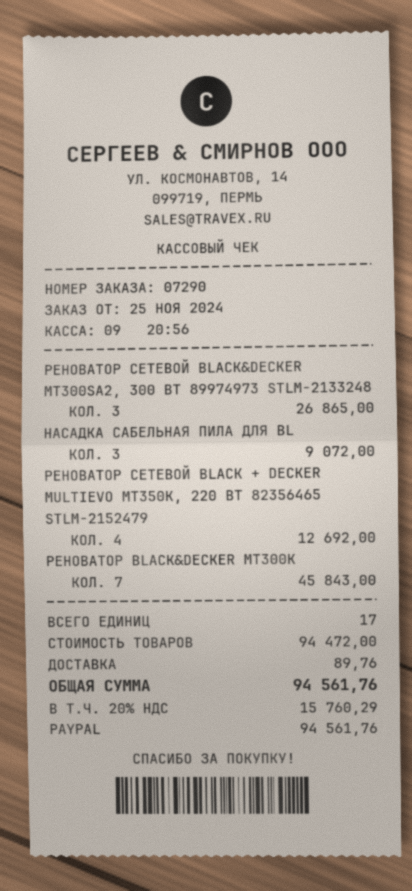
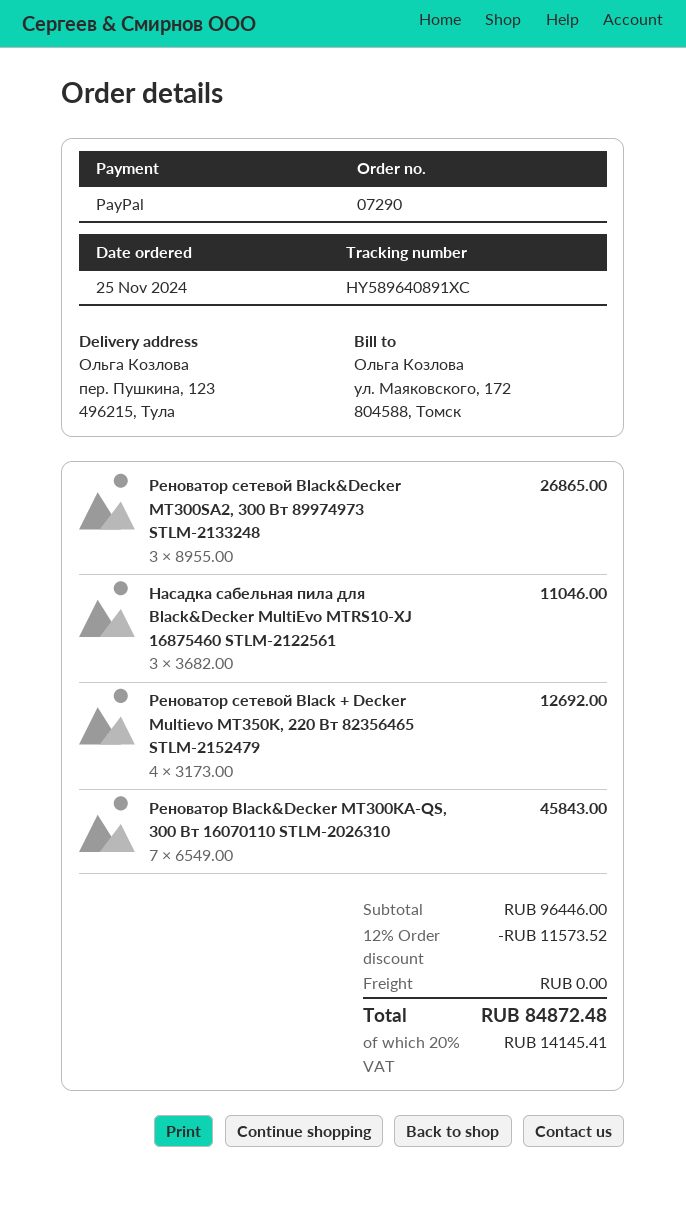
НАСАДКА САБЕЛЬНАЯ ПИЛА ДЛЯ BL: 3 for 9072.00 -> 3 for 11046.00
subtotal: 94472.00 -> 96446.00
discount: none -> 12% = 11573.52
shipping: 89.76 -> 0.00
tax: 20% = 15760.29 -> 20% = 14145.41
total: 94561.76 -> 84872.48

